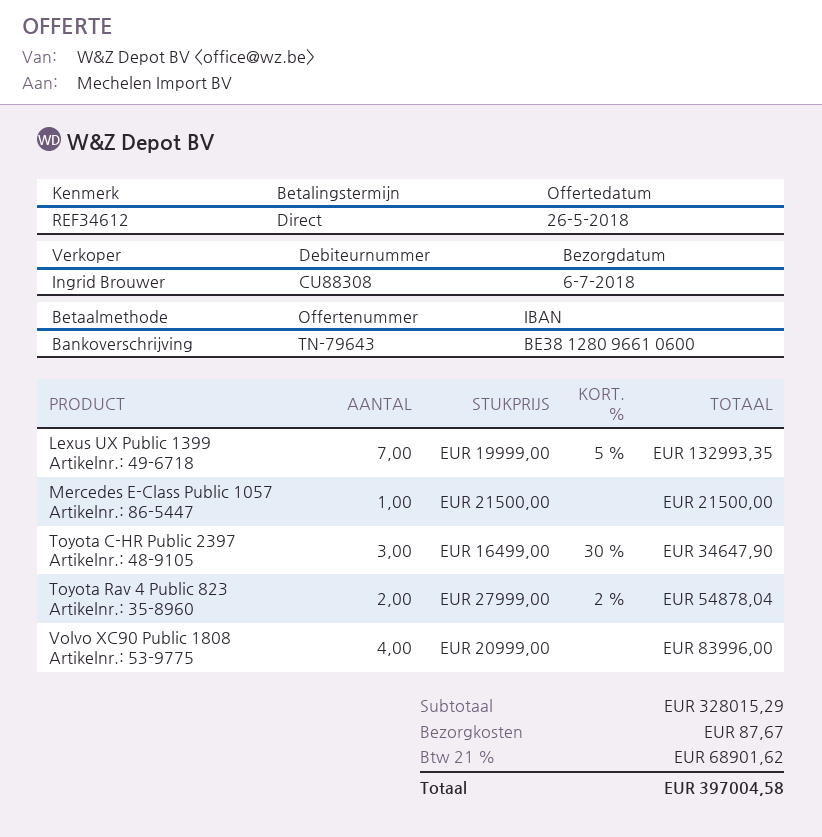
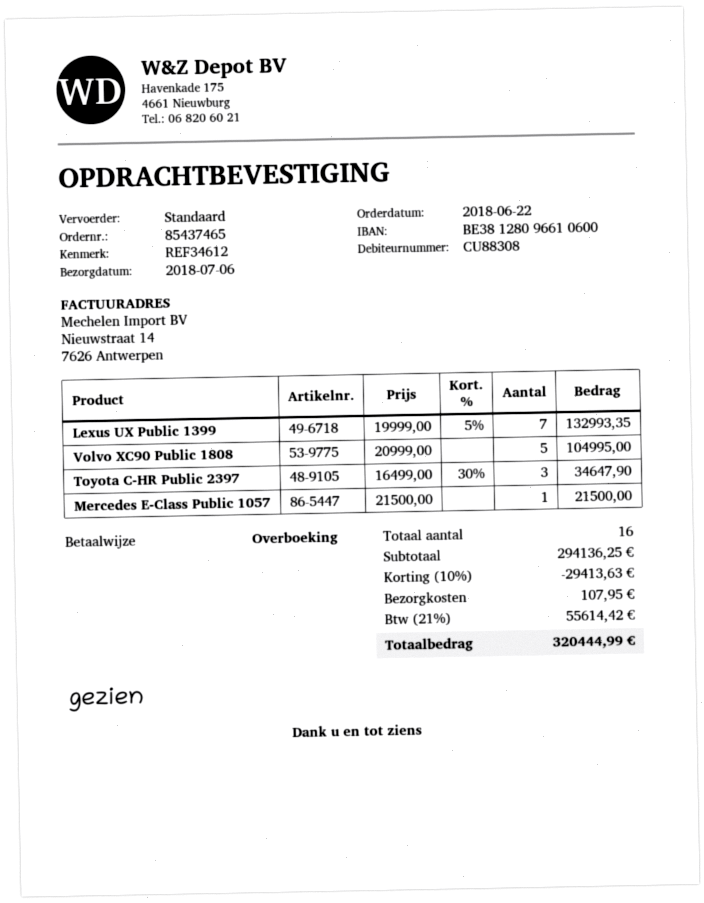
Toyota Rav 4 Public 823: 2 x 27999.00 - 2% = 54878.04 -> none
Volvo XC90 Public 1808: 4 x 20999.00 = 83996.00 -> 5 x 20999.00 = 104995.00
subtotal: 328015.29 -> 294136.25
discount: none -> 10% = 29413.63
shipping: 87.67 -> 107.95
tax: 21% = 68901.62 -> 21% = 55614.42
total: 397004.58 -> 320444.99

